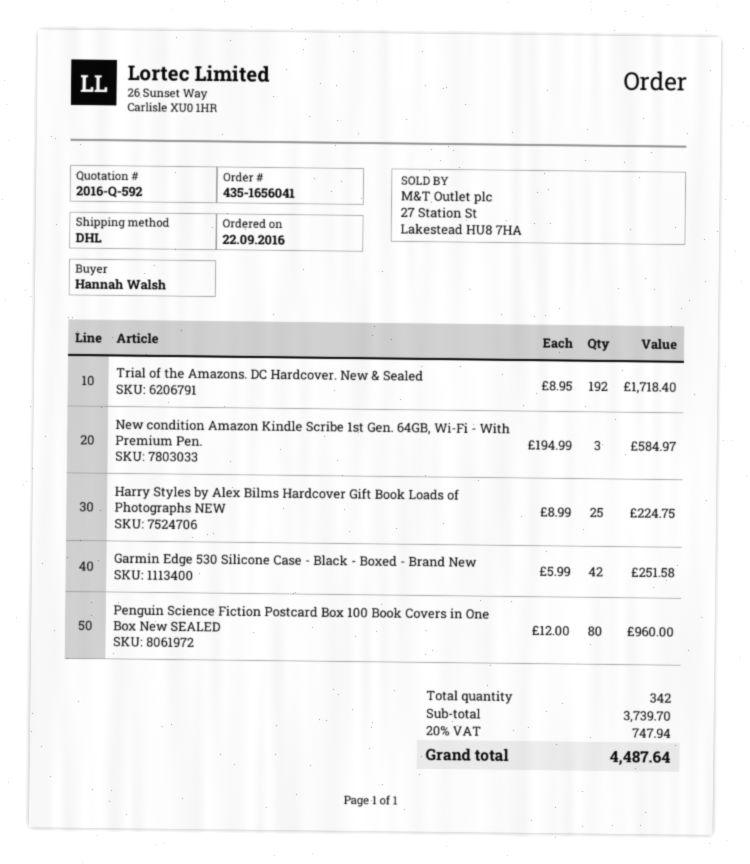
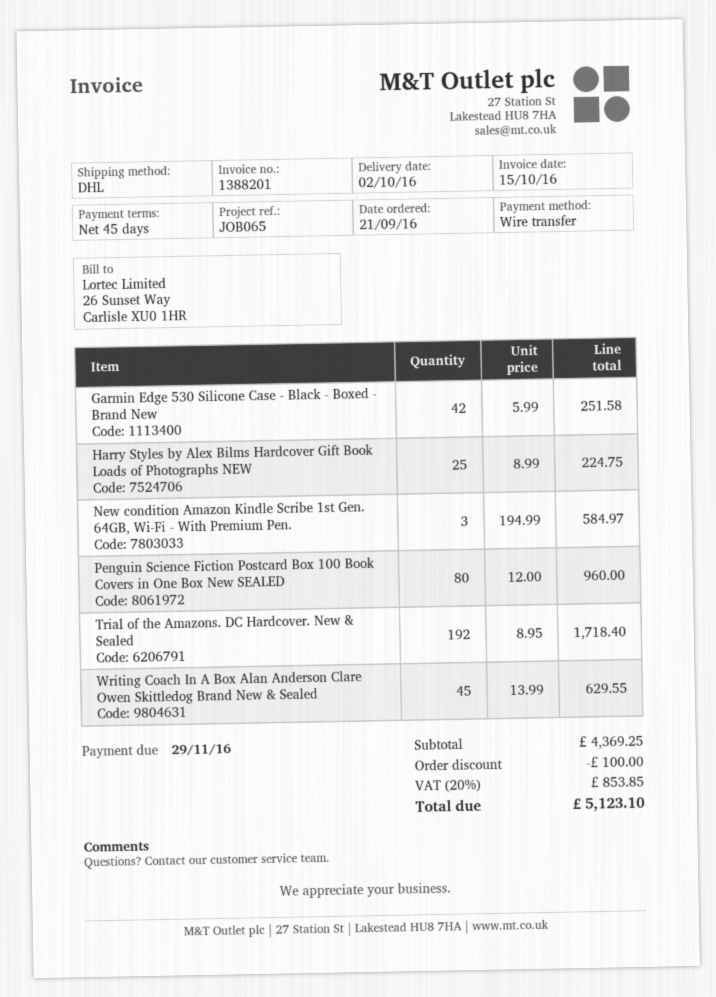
order date: 2016-09-22 -> 2016-09-21
Writing Coach In A Box Alan Anderson Clare Owen Skittledog Brand New & Sealed: none -> 45 x 13.99 = 629.55
subtotal: 3739.70 -> 4369.25
discount: none -> 100.00
tax: 20% = 747.94 -> 20% = 853.85
total: 4487.64 -> 5123.10

